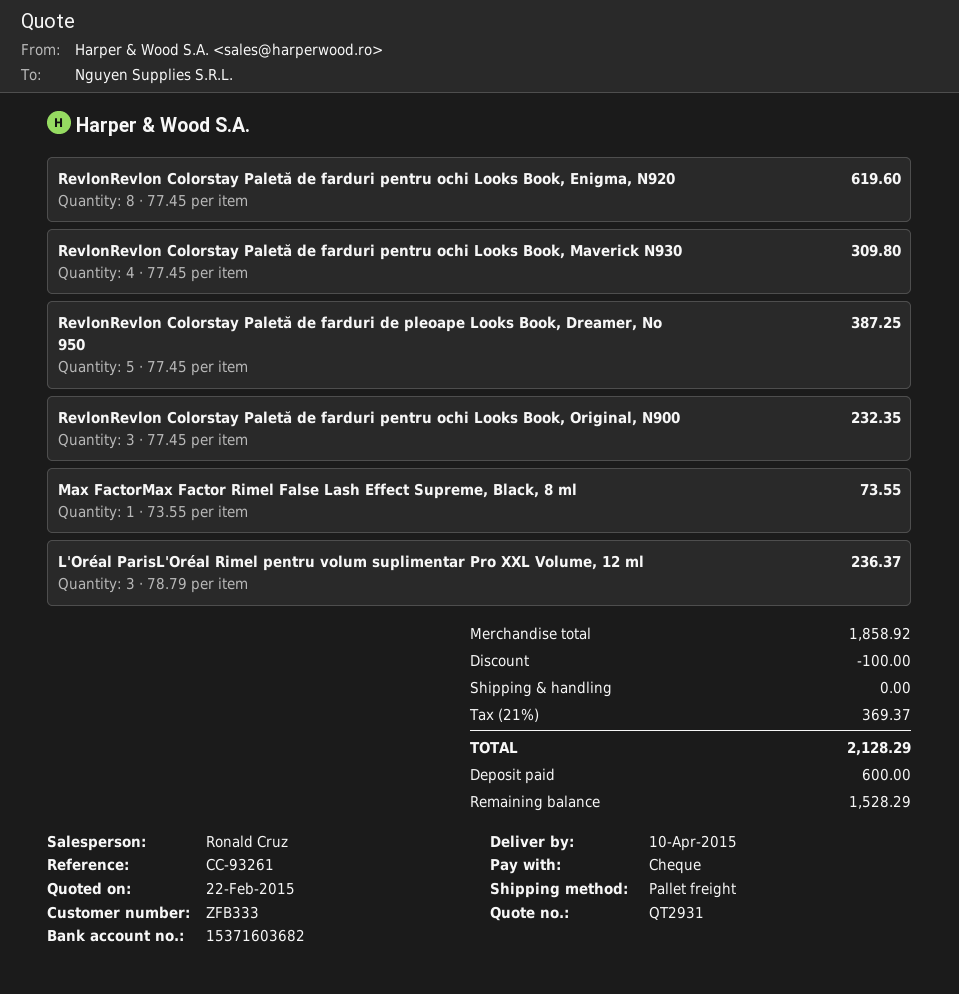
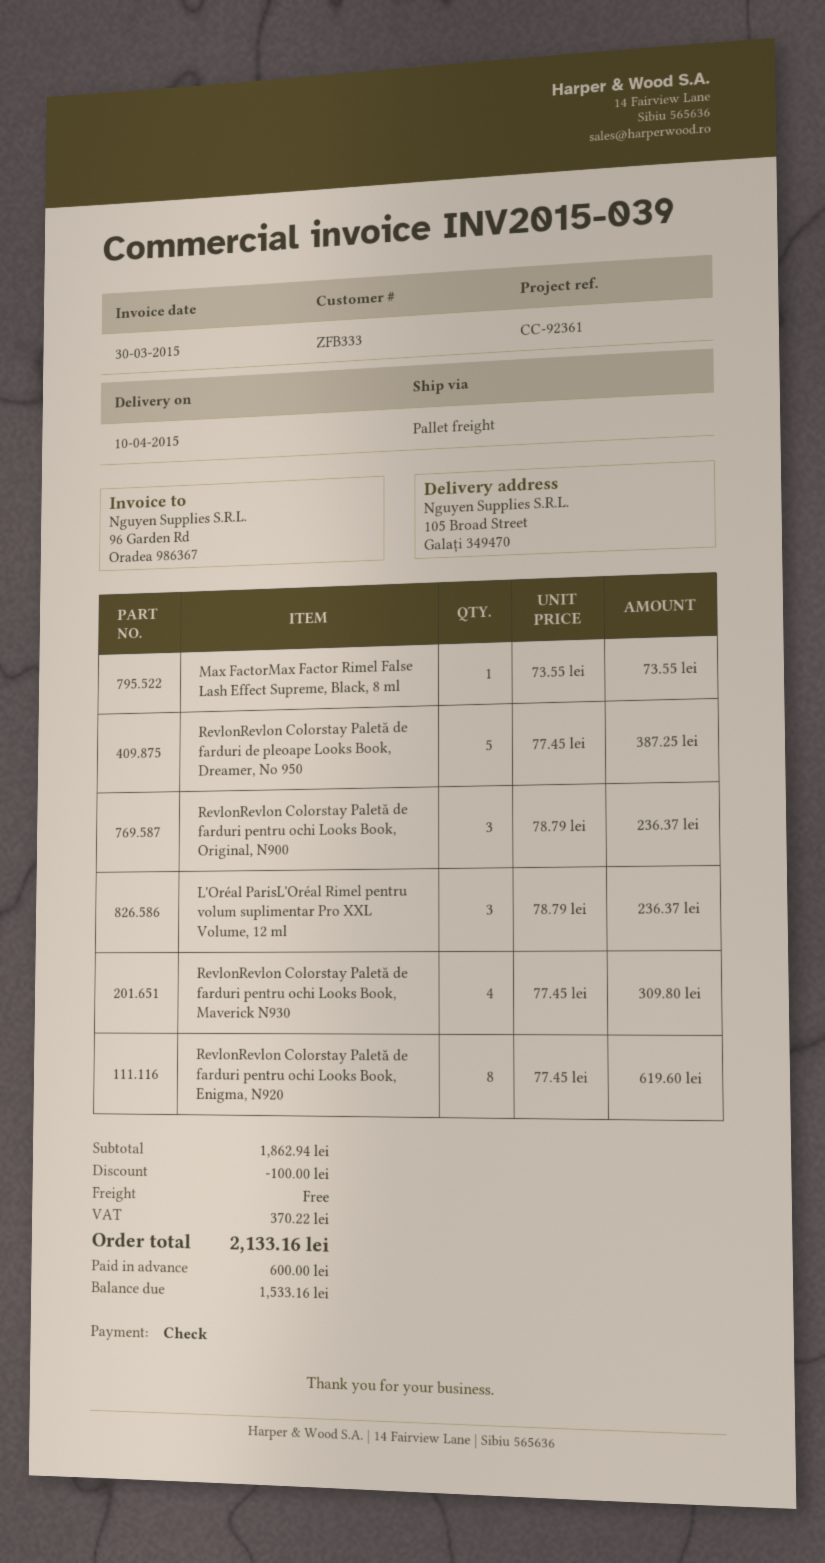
reference: CC-93261 -> CC-92361
RevlonRevlon Colorstay Paletă de farduri pentru ochi Looks Book, Original, N900: 3 x 77.45 = 232.35 -> 3 x 78.79 = 236.37
subtotal: 1858.92 -> 1862.94
tax: 369.37 -> 370.22
total: 2128.29 -> 2133.16
balance: 1528.29 -> 1533.16

